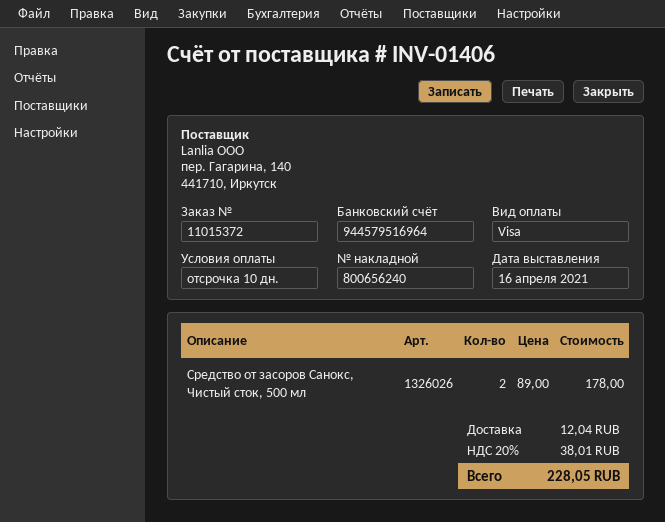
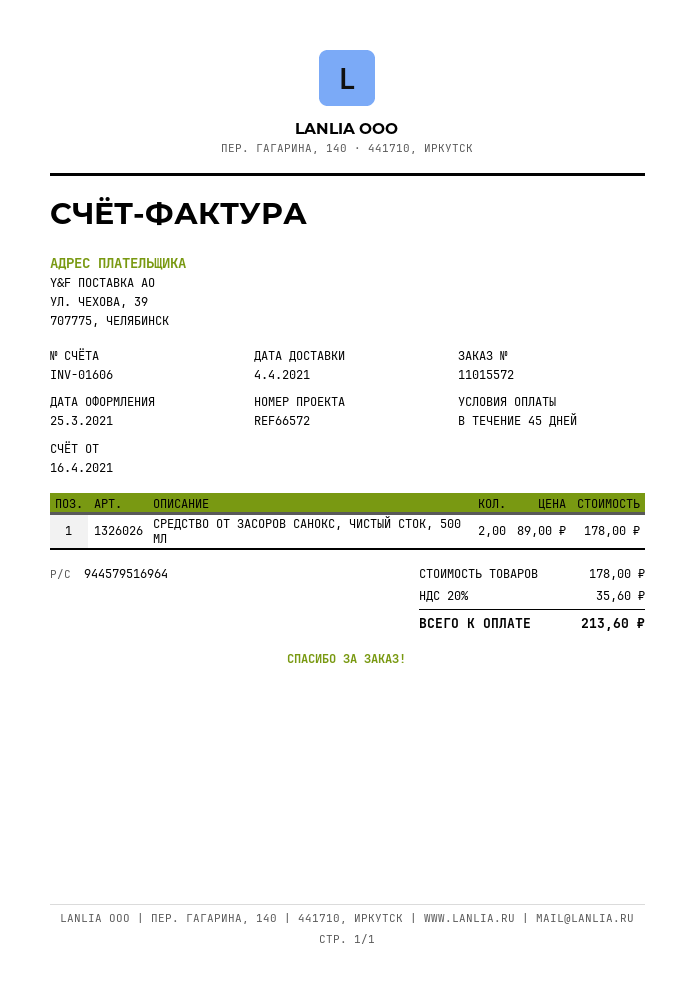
order number: 11015372 -> 11015572
invoice number: INV-01406 -> INV-01606
payment terms: 10 days -> 45 days
shipping: 12.04 -> none
tax: 20% = 38.01 -> 20% = 35.60
total: 228.05 -> 213.60

